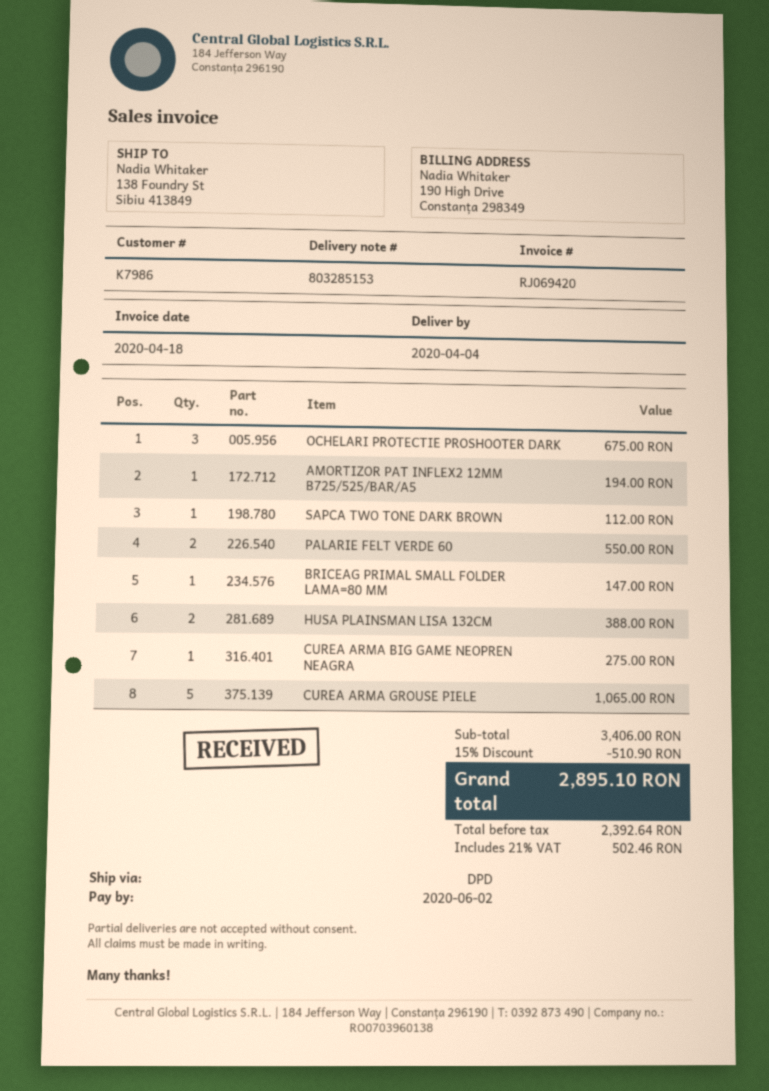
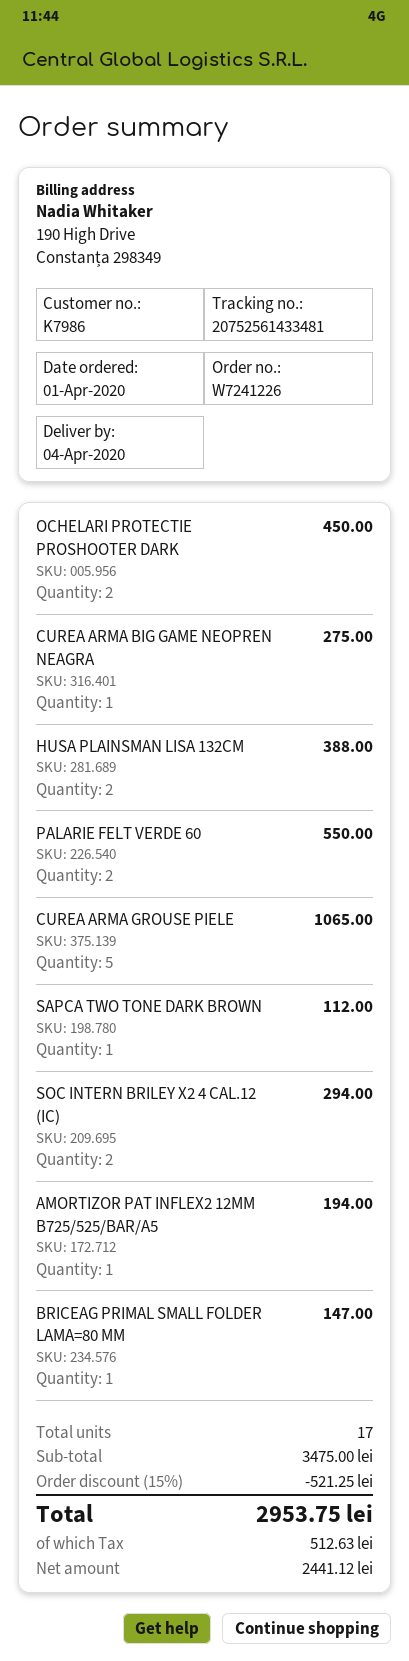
OCHELARI PROTECTIE PROSHOOTER DARK: 3 for 675.00 -> 2 for 450.00
SOC INTERN BRILEY X2 4 CAL.12 (IC): none -> 2 for 294.00
subtotal: 3406.00 -> 3475.00
discount: 15% = 510.90 -> 15% = 521.25
net: 2392.64 -> 2441.12
tax: 502.46 -> 512.63
total: 2895.10 -> 2953.75

